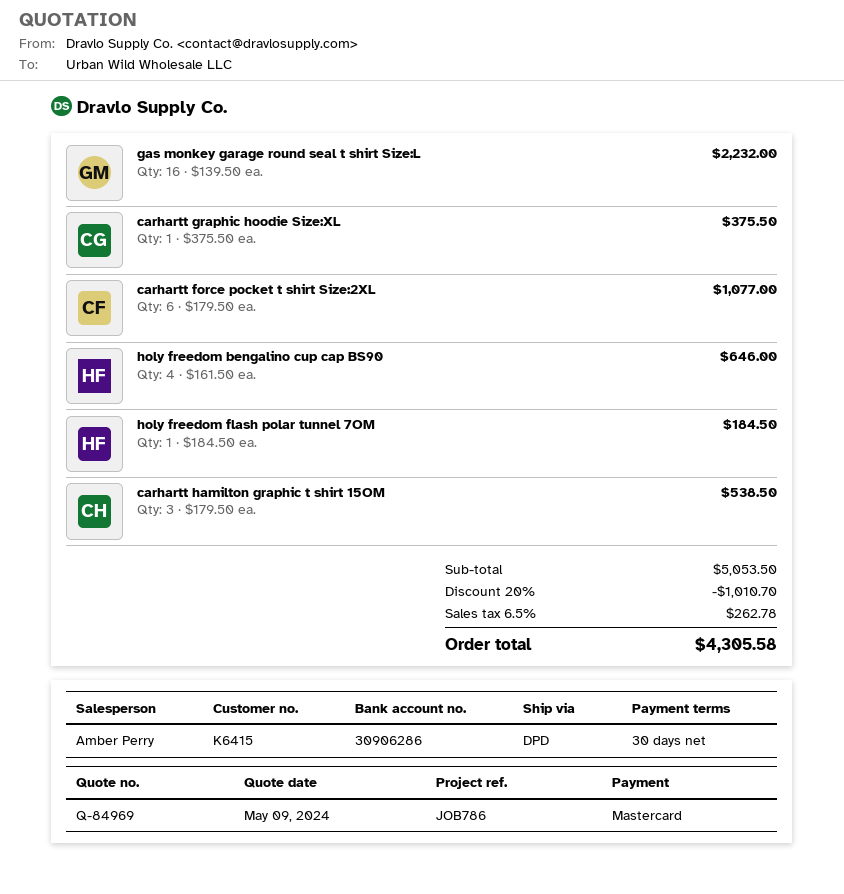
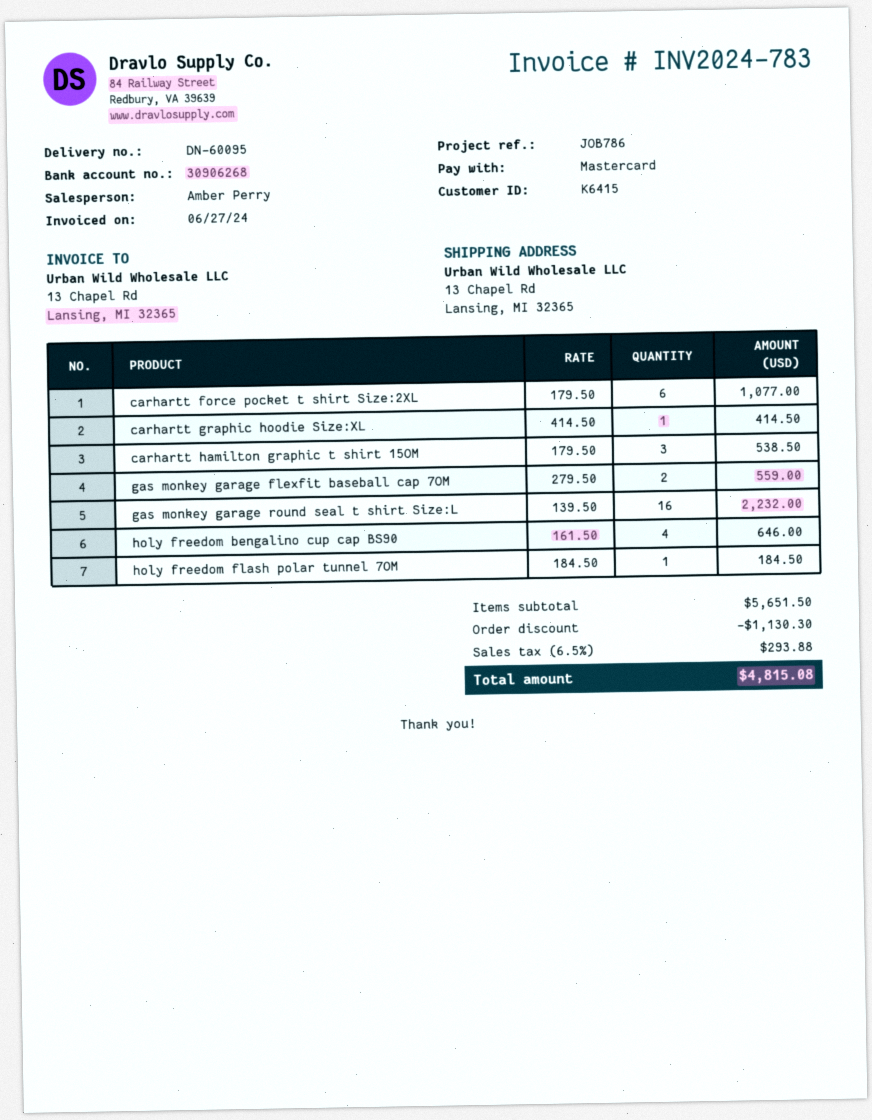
bank account: 30906286 -> 30906268
carhartt graphic hoodie Size:XL: 1 x 375.50 = 375.50 -> 1 x 414.50 = 414.50
gas monkey garage flexfit baseball cap 7OM: none -> 2 x 279.50 = 559.00
subtotal: 5053.50 -> 5651.50
discount: 1010.70 -> 1130.30
tax: 6.5% = 262.78 -> 6.5% = 293.88
total: 4305.58 -> 4815.08

